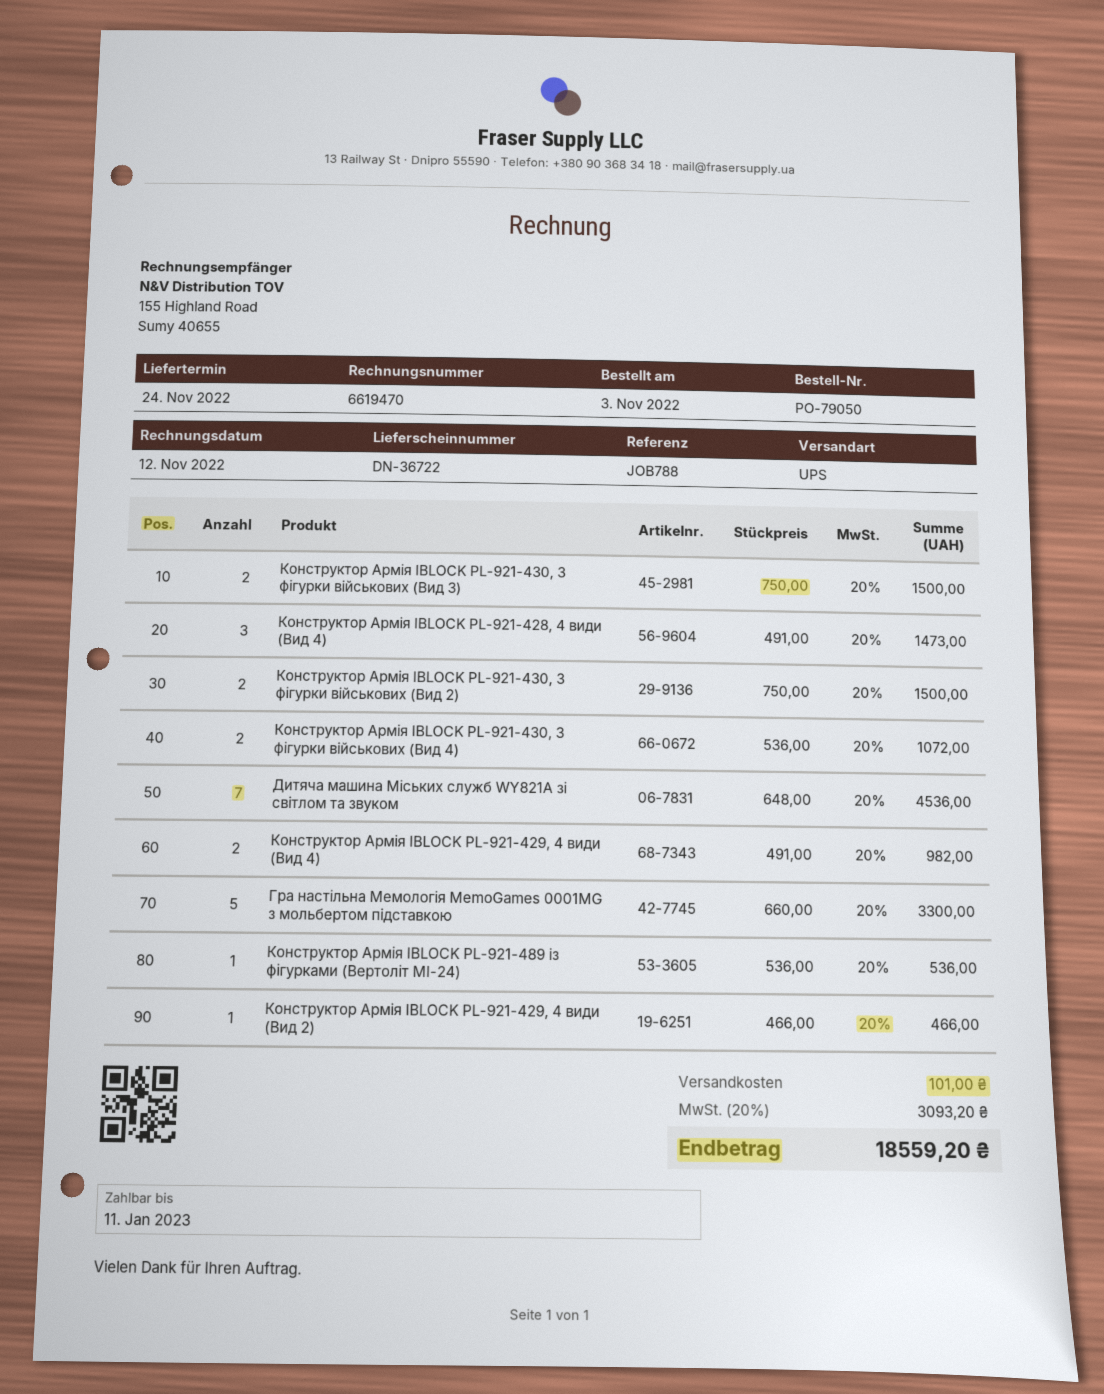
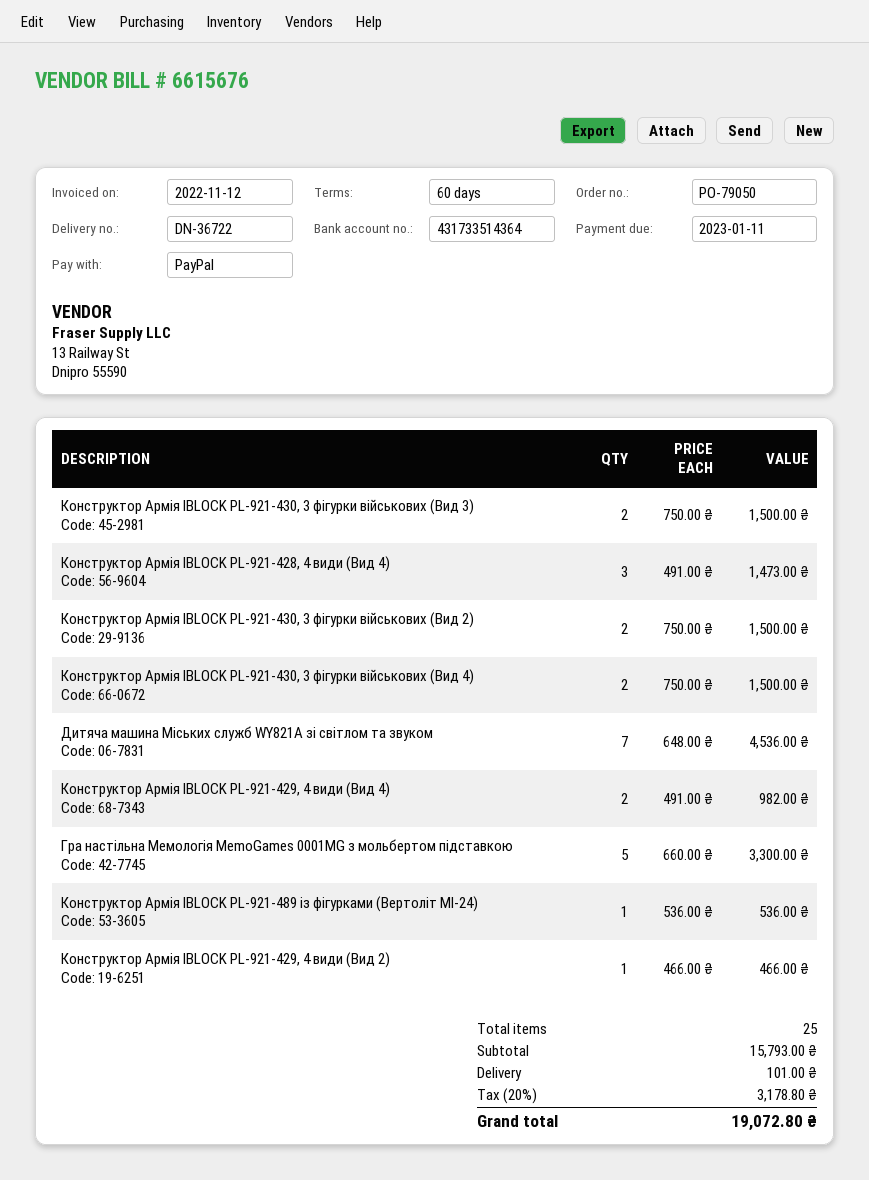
invoice number: 6619470 -> 6615676
Конструктор Армія IBLOCK PL-921-430, 3 фігурки військових (Вид 4): 2 x 536.00 = 1072.00 -> 2 x 750.00 = 1500.00
tax: 20% = 3093.20 -> 20% = 3178.80
total: 18559.20 -> 19072.80

